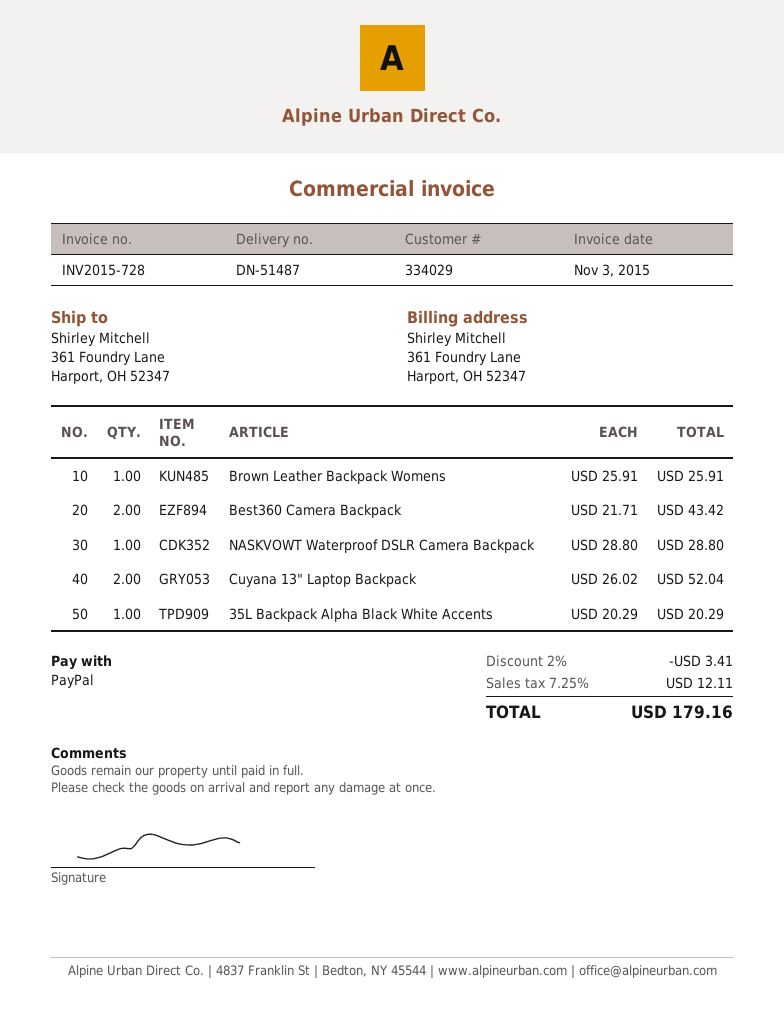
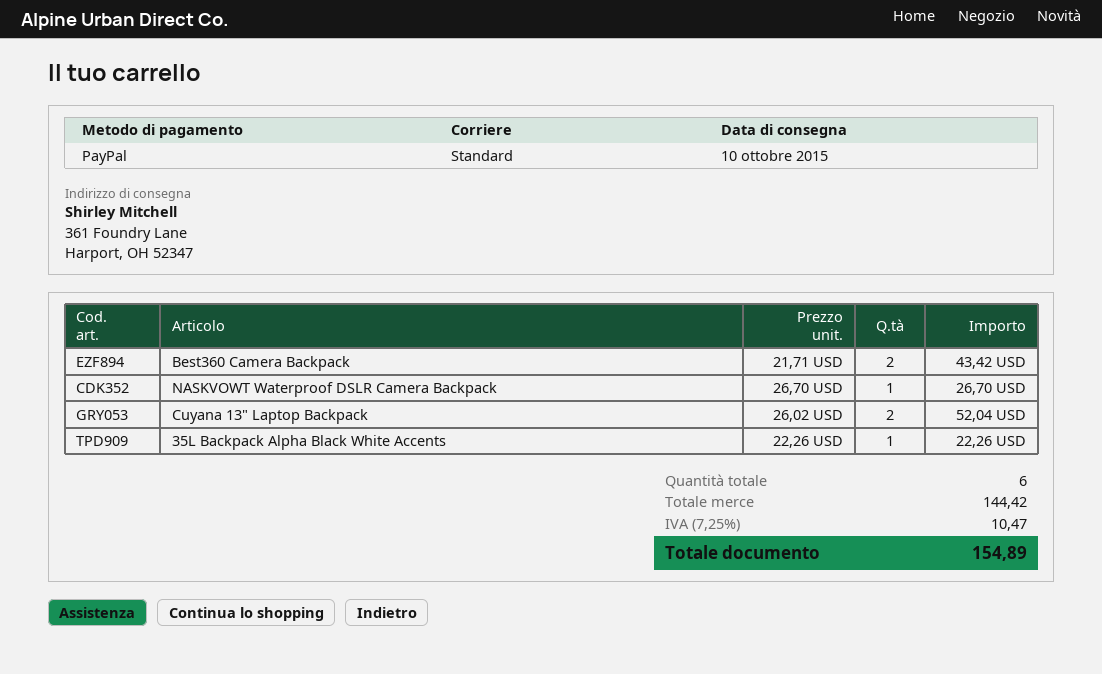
Brown Leather Backpack Womens: 1 x 25.91 = 25.91 -> none
NASKVOWT Waterproof DSLR Camera Backpack: 1 x 28.80 = 28.80 -> 1 x 26.70 = 26.70
35L Backpack Alpha Black White Accents: 1 x 20.29 = 20.29 -> 1 x 22.26 = 22.26
discount: 2% = 3.41 -> none
tax: 7.25% = 12.11 -> 7.25% = 10.47
total: 179.16 -> 154.89

